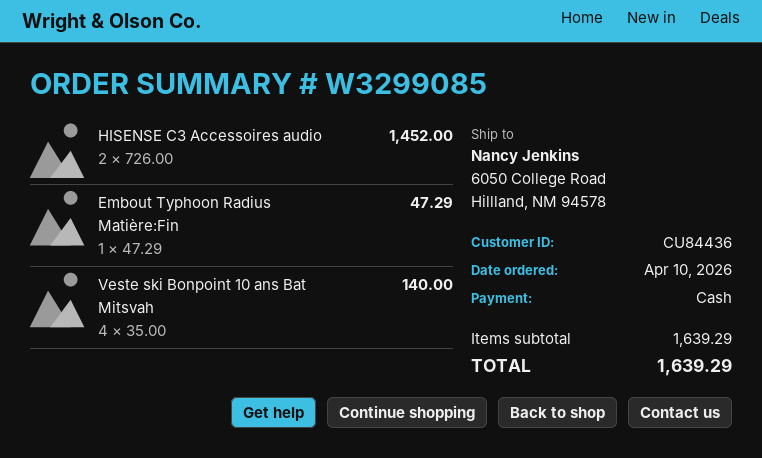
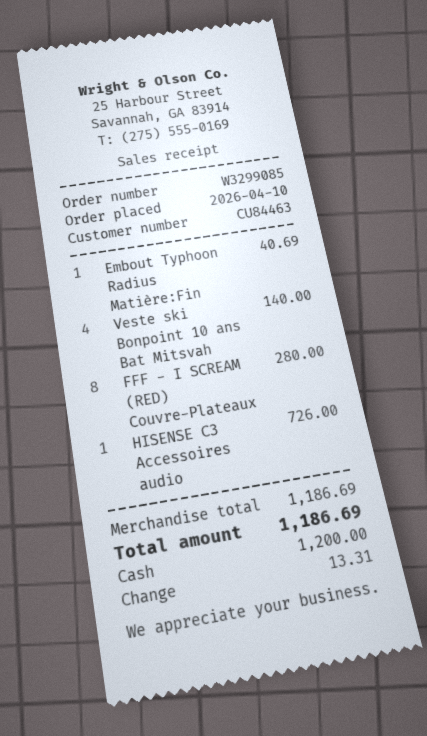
customer number: CU84436 -> CU84463
HISENSE C3 Accessoires audio: 2 for 1452.00 -> 1 for 726.00
Embout Typhoon Radius Matière:Fin: 1 for 47.29 -> 1 for 40.69
FFF - I SCREAM (RED) Couvre-Plateaux: none -> 8 for 280.00
subtotal: 1639.29 -> 1186.69
total: 1639.29 -> 1186.69

